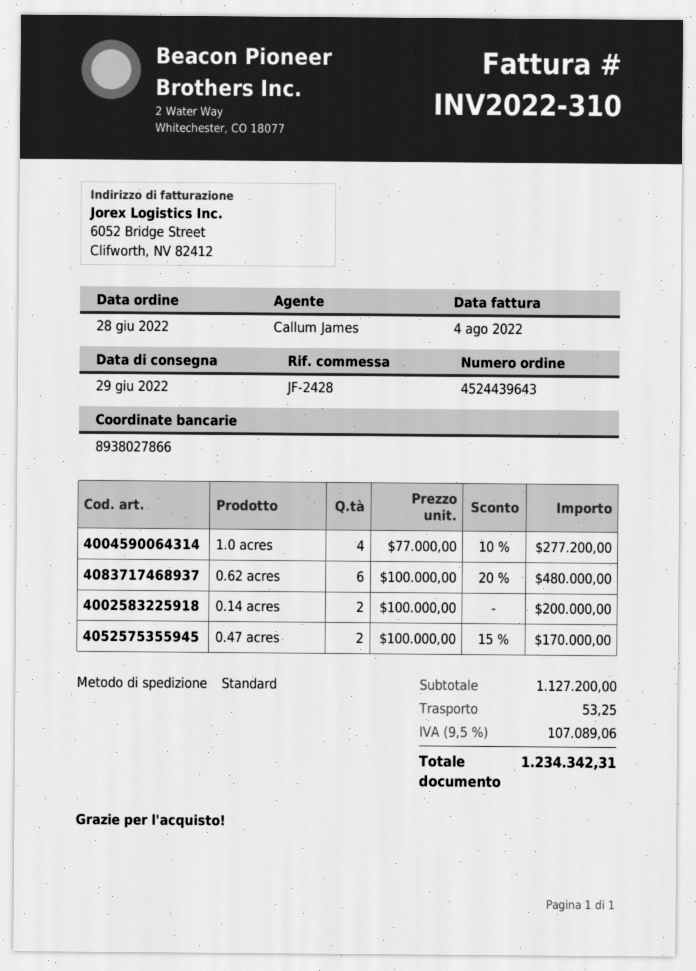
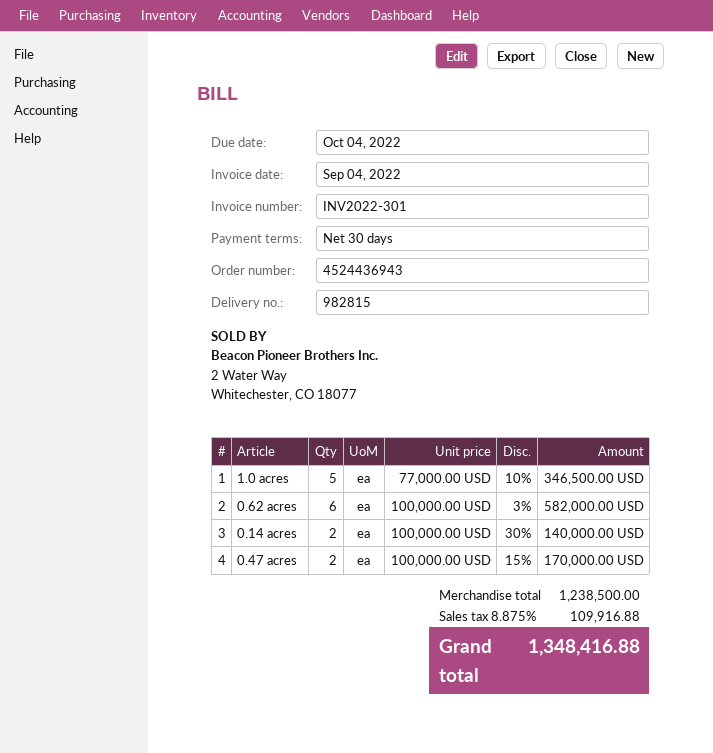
order number: 4524439643 -> 4524436943
invoice number: INV2022-310 -> INV2022-301
invoice date: 2022-08-04 -> 2022-09-04
1.0 acres: 4 x 77000.00 - 10% = 277200.00 -> 5 x 77000.00 - 10% = 346500.00
0.62 acres: 6 x 100000.00 - 20% = 480000.00 -> 6 x 100000.00 - 3% = 582000.00
0.14 acres: 2 x 100000.00 = 200000.00 -> 2 x 100000.00 - 30% = 140000.00
subtotal: 1127200.00 -> 1238500.00
shipping: 53.25 -> none
tax: 9.5% = 107089.06 -> 8.875% = 109916.88
total: 1234342.31 -> 1348416.88

